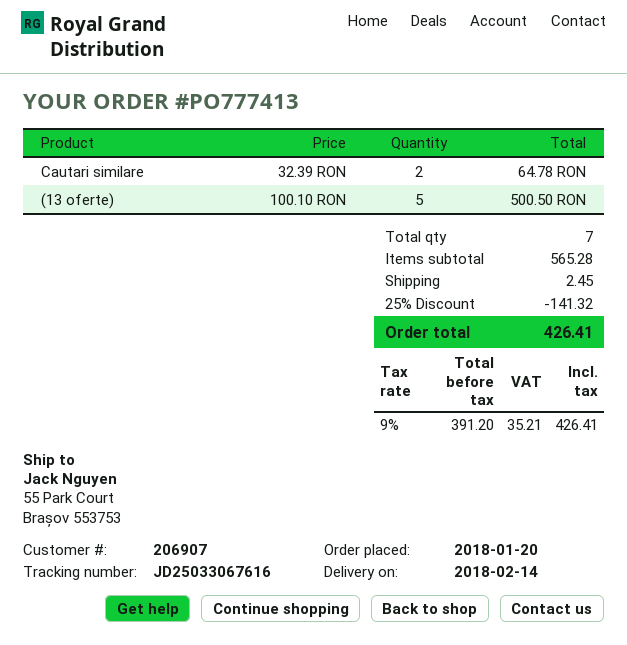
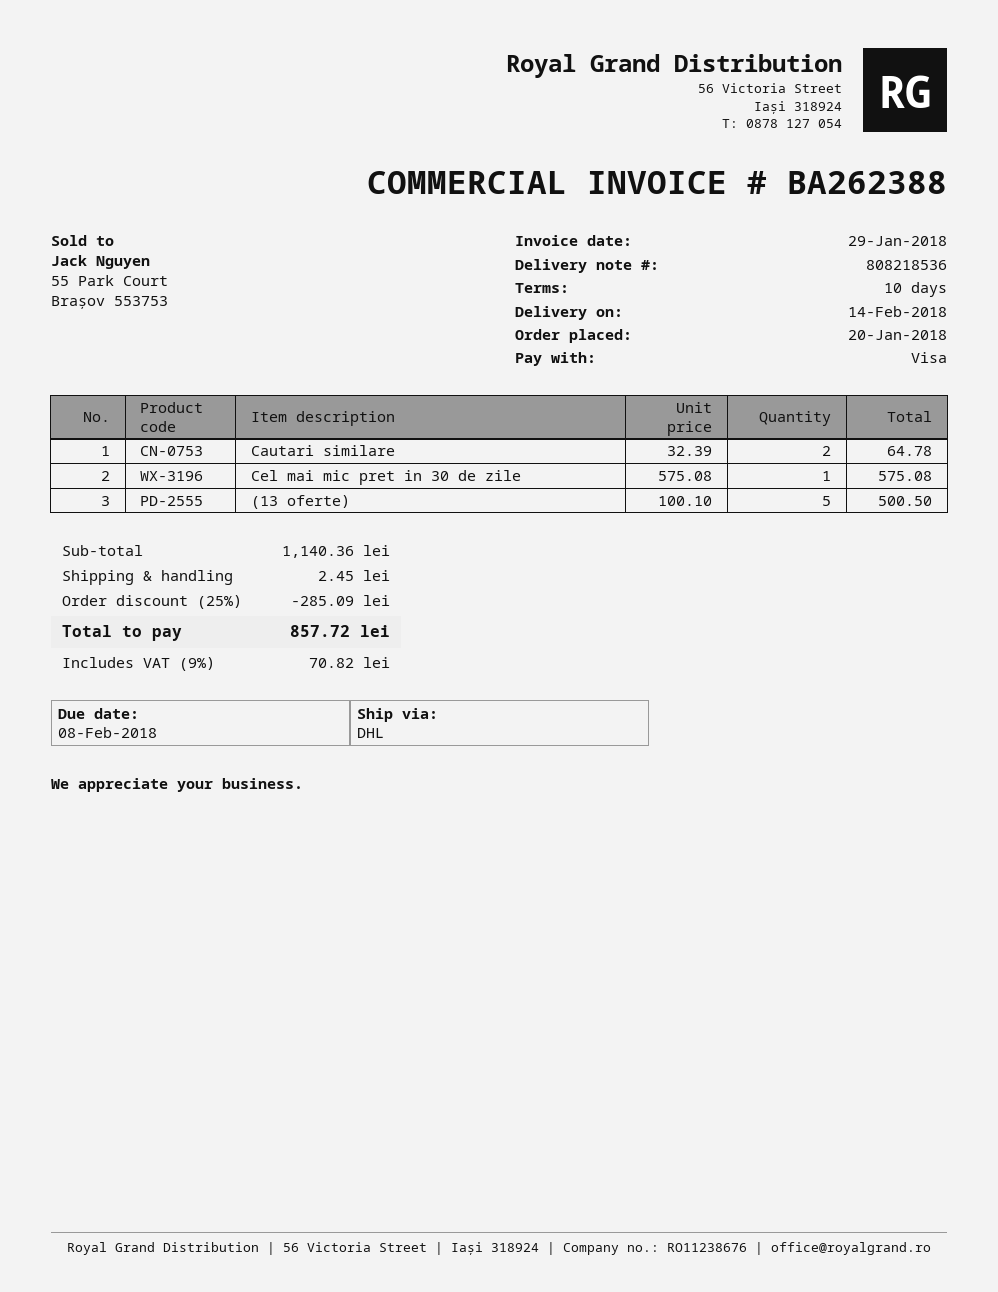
Cel mai mic pret in 30 de zile: none -> 1 x 575.08 = 575.08
subtotal: 565.28 -> 1140.36
discount: 25% = 141.32 -> 25% = 285.09
tax: 9% = 35.21 -> 9% = 70.82
total: 426.41 -> 857.72

